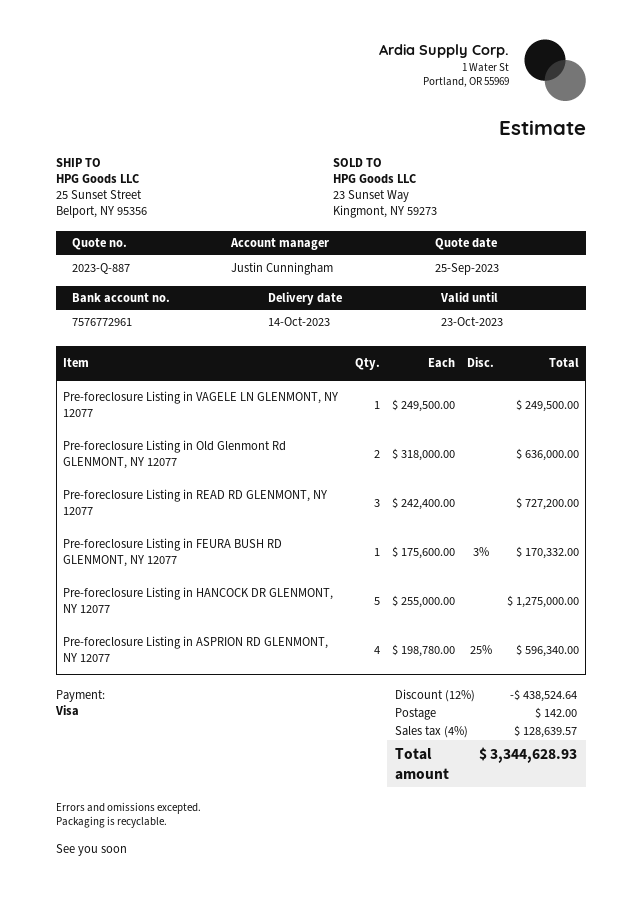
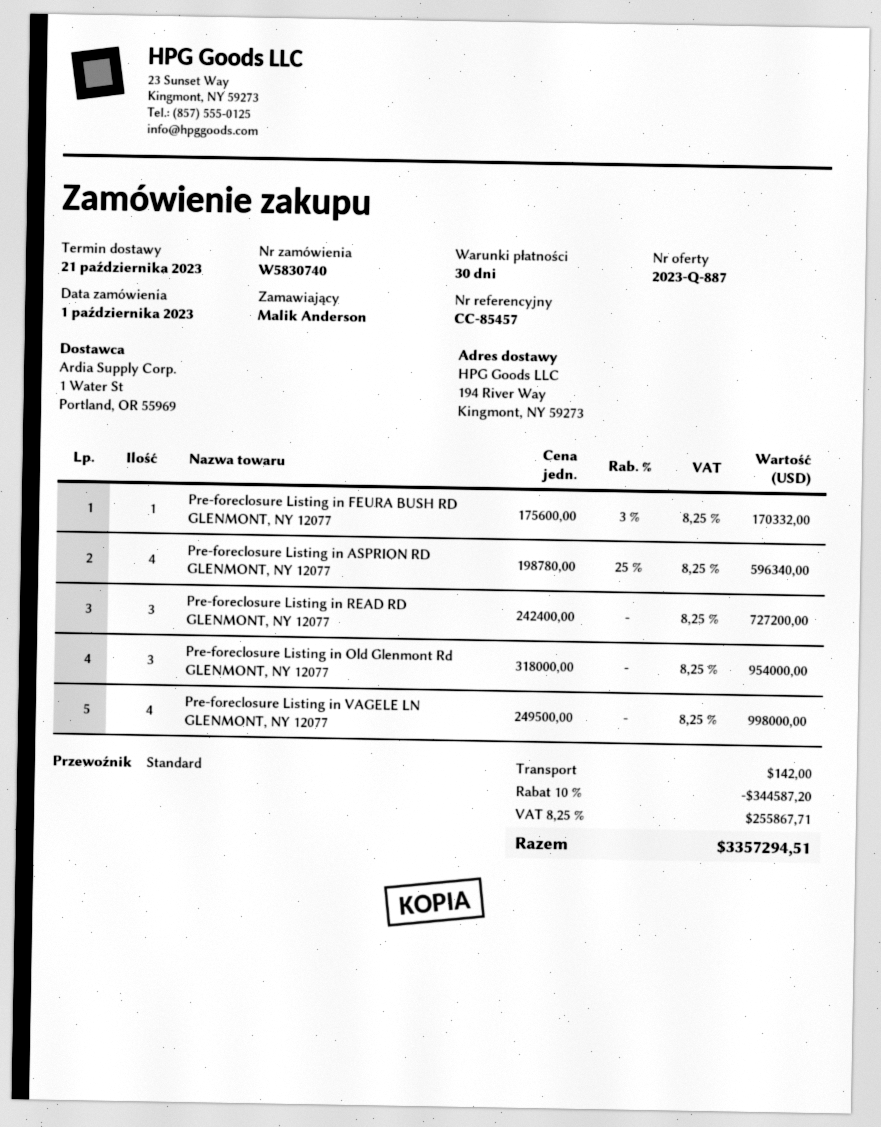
delivery date: 2023-10-14 -> 2023-10-21
ship to: 25 Sunset Street, Belport, NY 95356 -> 194 River Way, Kingmont, NY 59273
Pre-foreclosure Listing in VAGELE LN GLENMONT, NY 12077: 1 x 249500.00 = 249500.00 -> 4 x 249500.00 = 998000.00
Pre-foreclosure Listing in Old Glenmont Rd GLENMONT, NY 12077: 2 x 318000.00 = 636000.00 -> 3 x 318000.00 = 954000.00
Pre-foreclosure Listing in HANCOCK DR GLENMONT, NY 12077: 5 x 255000.00 = 1275000.00 -> none
discount: 12% = 438524.64 -> 10% = 344587.20
tax: 4% = 128639.57 -> 8.25% = 255867.71
total: 3344628.93 -> 3357294.51

